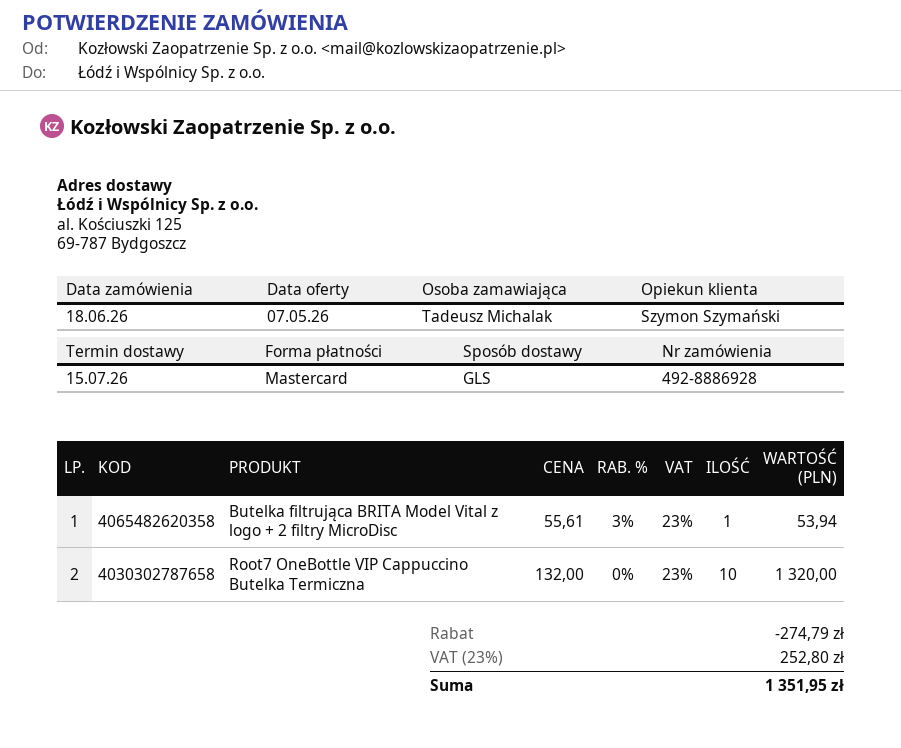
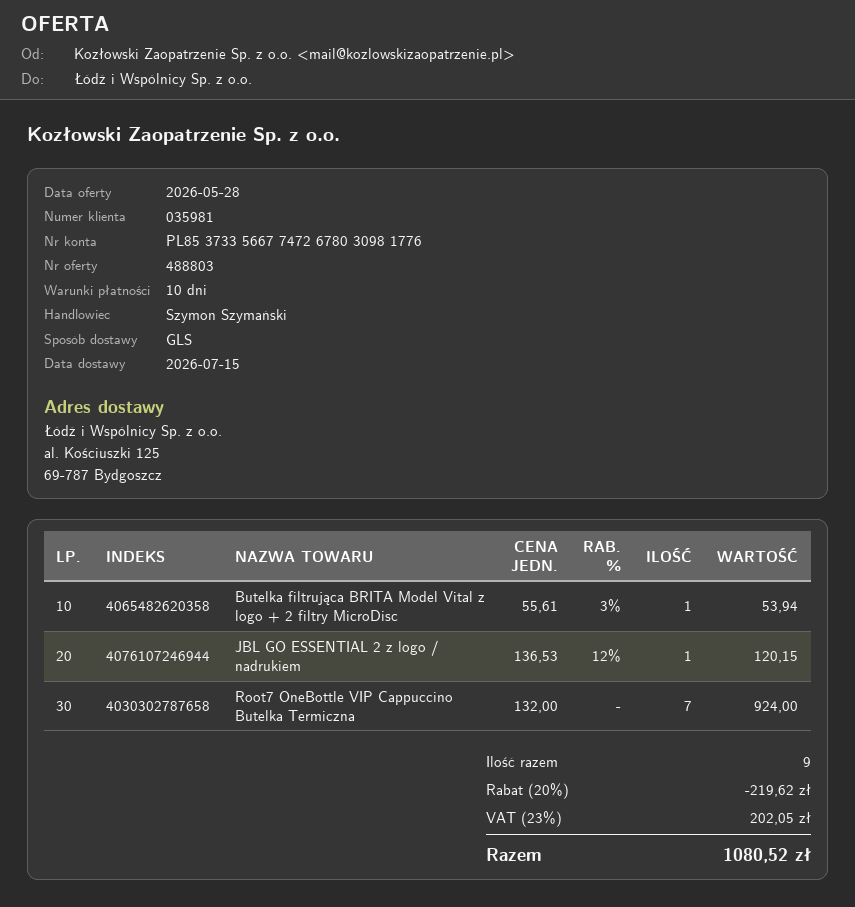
quote date: 2026-05-07 -> 2026-05-28
Root7 OneBottle VIP Cappuccino Butelka Termiczna: 10 x 132.00 = 1320.00 -> 7 x 132.00 = 924.00
JBL GO ESSENTIAL 2 z logo / nadrukiem: none -> 1 x 136.53 - 12% = 120.15
discount: 274.79 -> 219.62
tax: 23% = 252.80 -> 23% = 202.05
total: 1351.95 -> 1080.52

